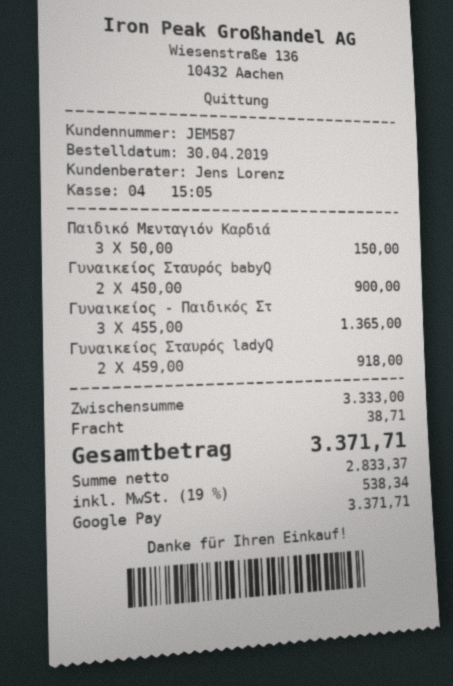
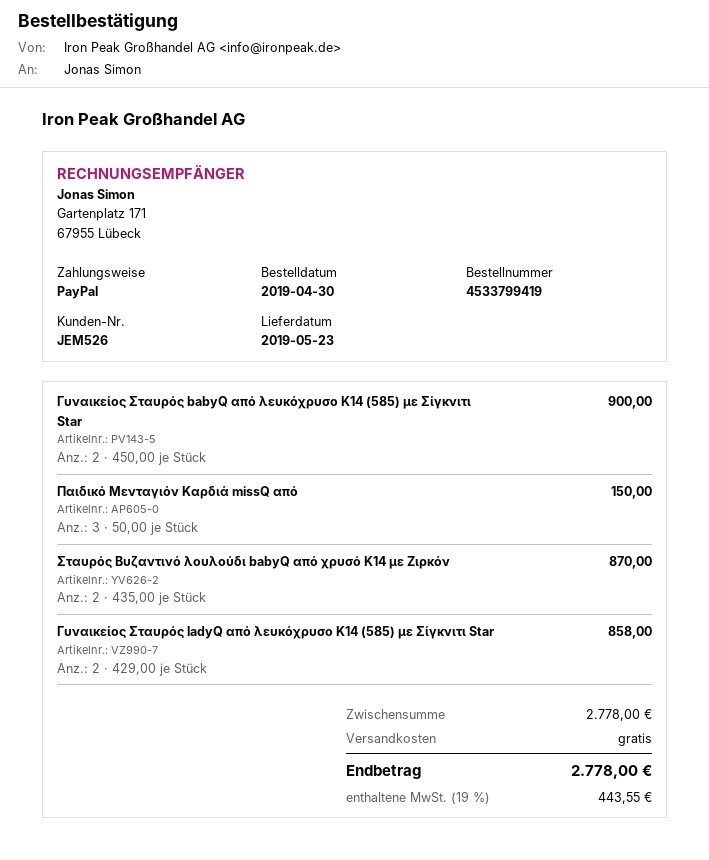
customer number: JEM587 -> JEM526
payment method: Google Pay -> PayPal
Γυναικείος - Παιδικός Στ: 3 x 455.00 = 1365.00 -> none
Γυναικείος Σταυρός ladyQ: 2 x 459.00 = 918.00 -> 2 x 429.00 = 858.00
Σταυρός Βυζαντινό λουλούδι babyQ από χρυσό Κ14 με Ζιρκόν: none -> 2 x 435.00 = 870.00
subtotal: 3333.00 -> 2778.00
shipping: 38.71 -> 0.00
tax: 19% = 538.34 -> 19% = 443.55
total: 3371.71 -> 2778.00

